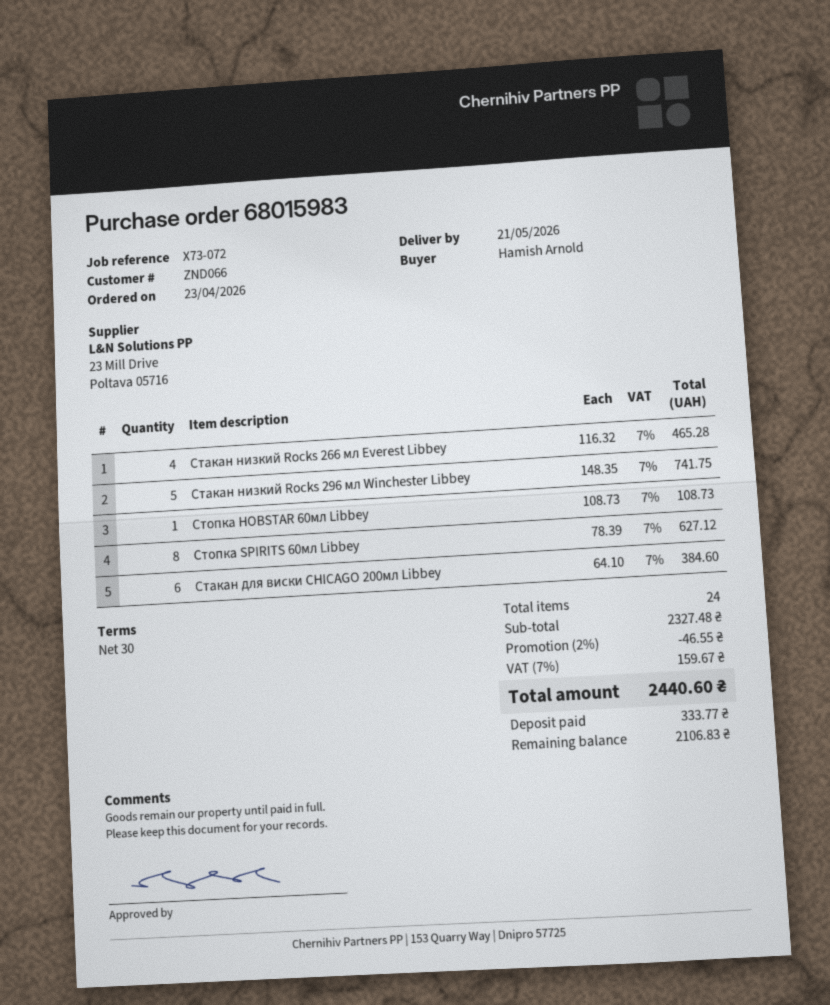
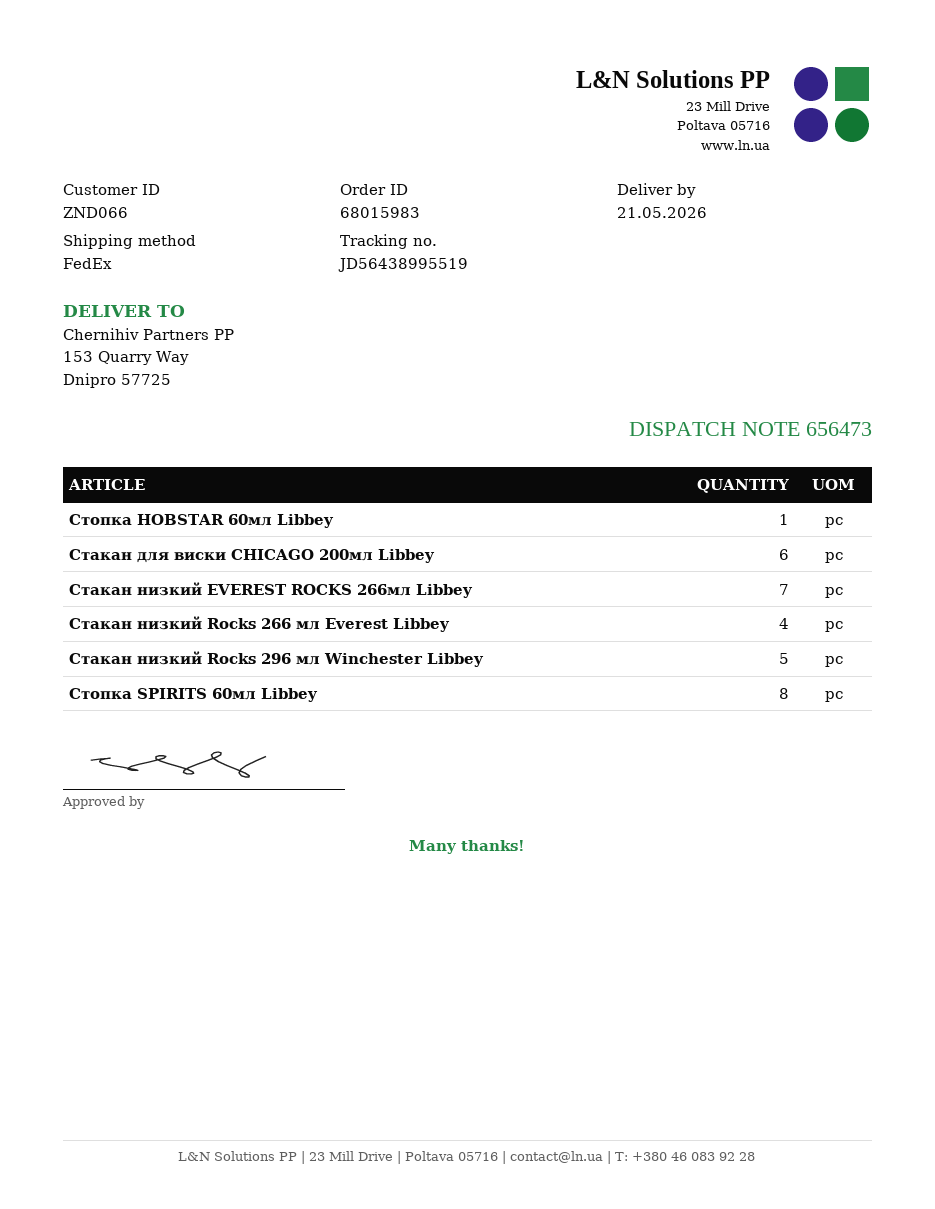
Стакан низкий EVEREST ROCKS 266мл Libbey: none -> 7

